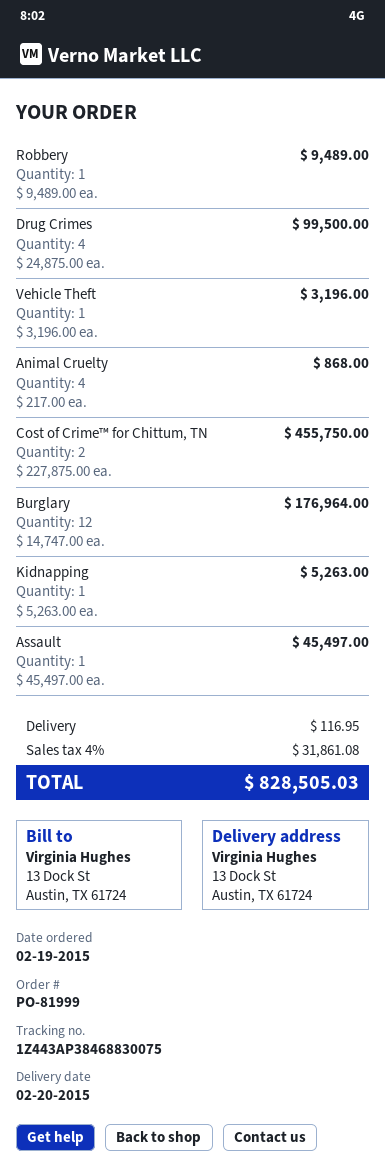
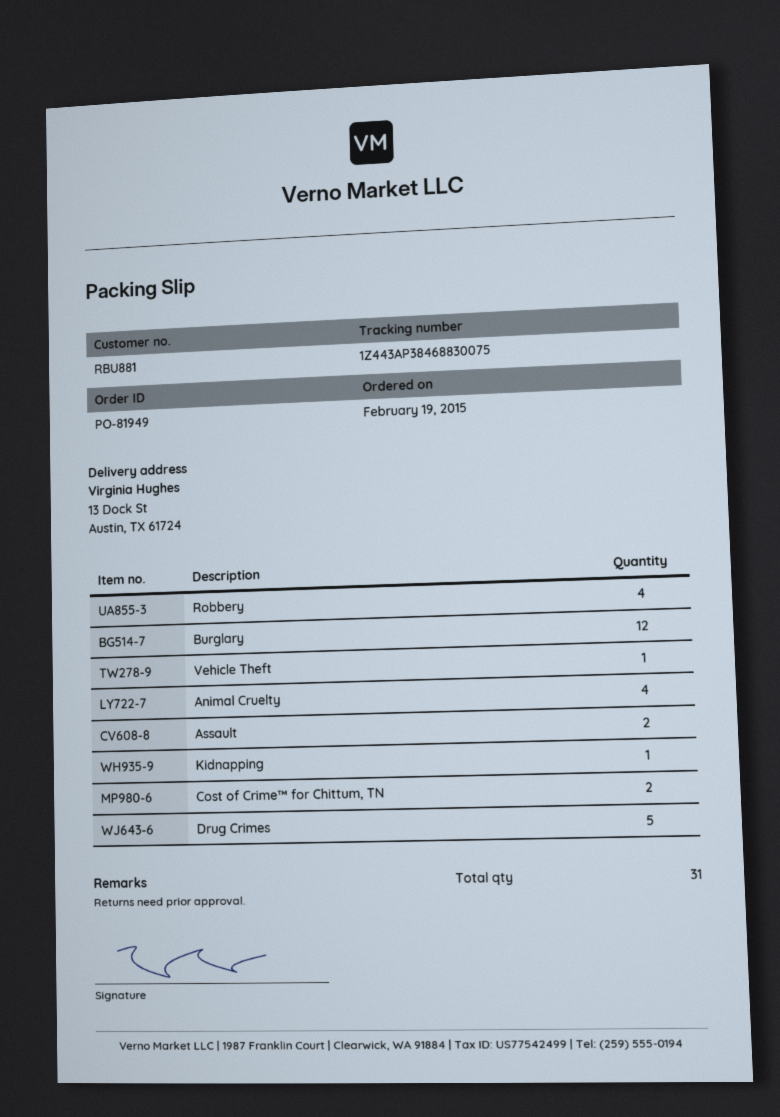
order number: PO-81999 -> PO-81949
Robbery: 1 -> 4
Drug Crimes: 4 -> 5
Assault: 1 -> 2

